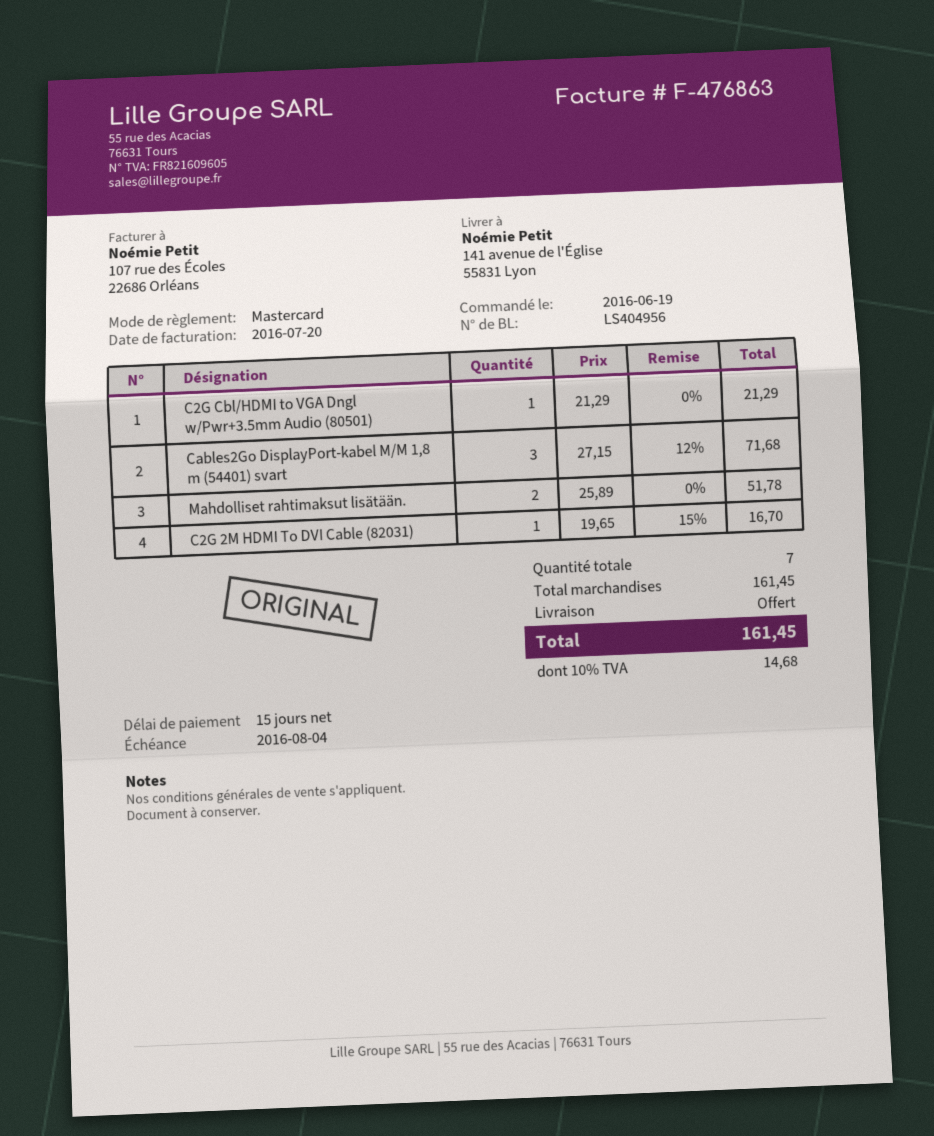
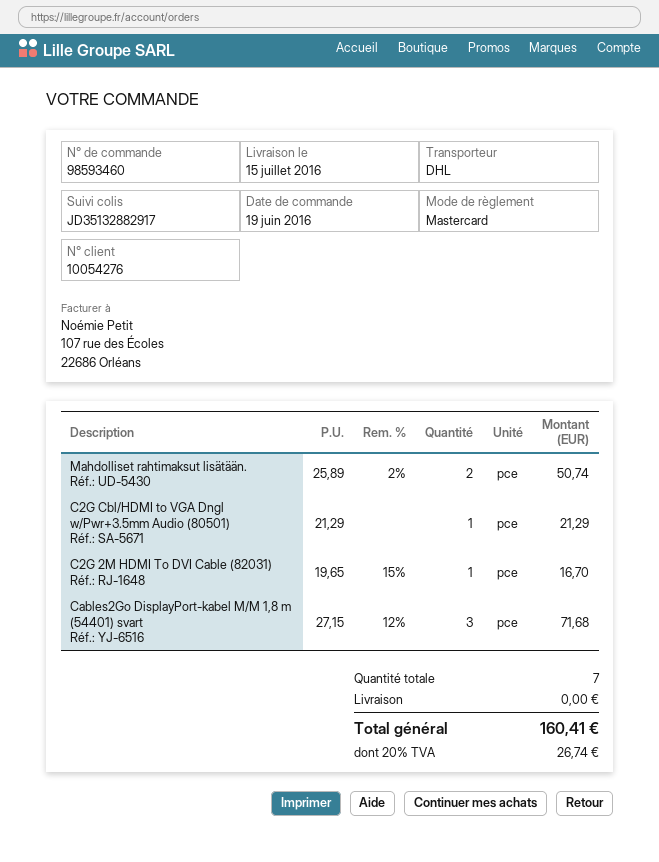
Mahdolliset rahtimaksut lisätään.: 2 x 25.89 = 51.78 -> 2 x 25.89 - 2% = 50.74
tax: 10% = 14.68 -> 20% = 26.74
total: 161.45 -> 160.41

